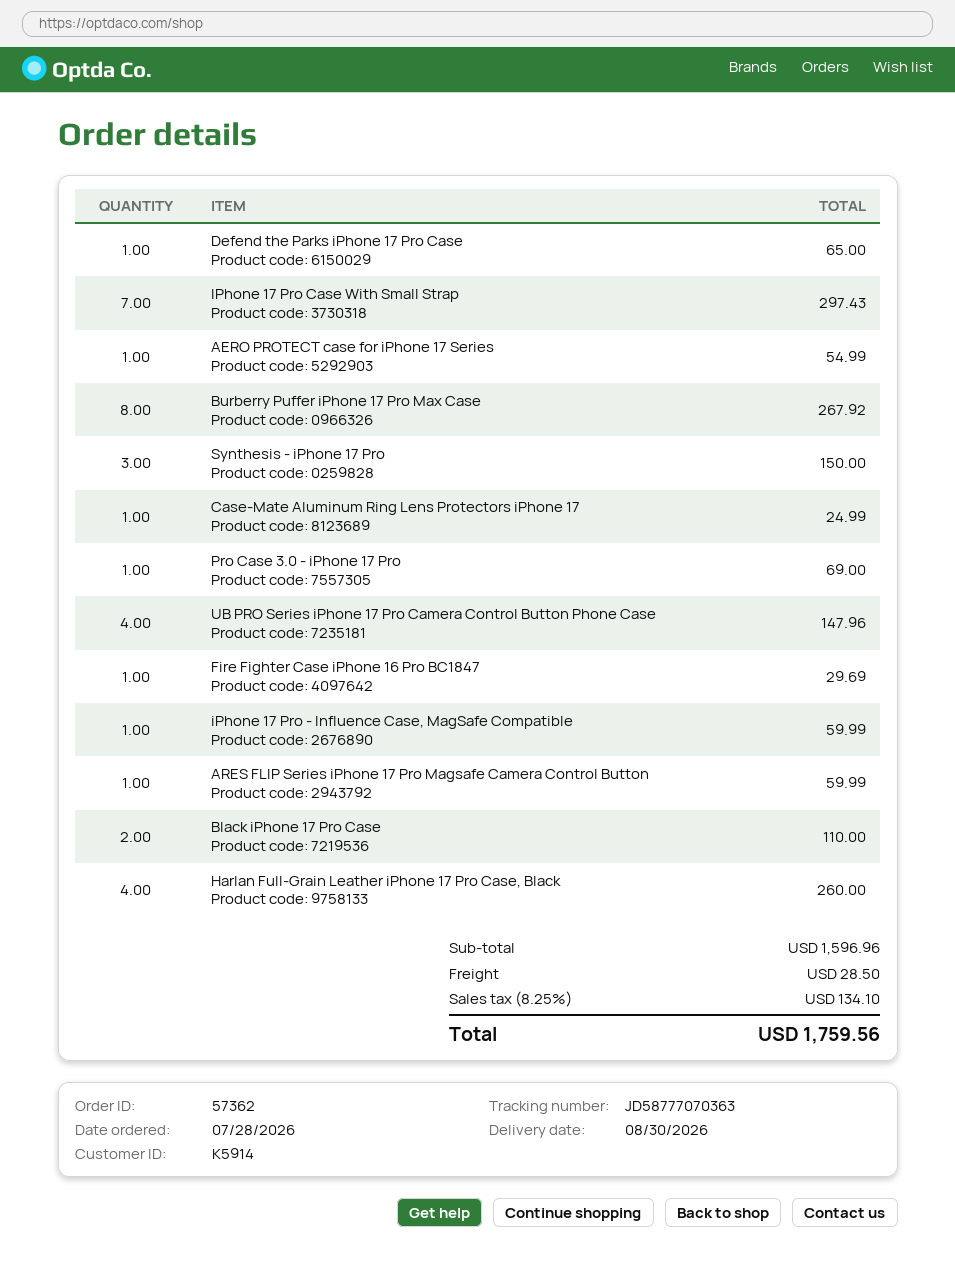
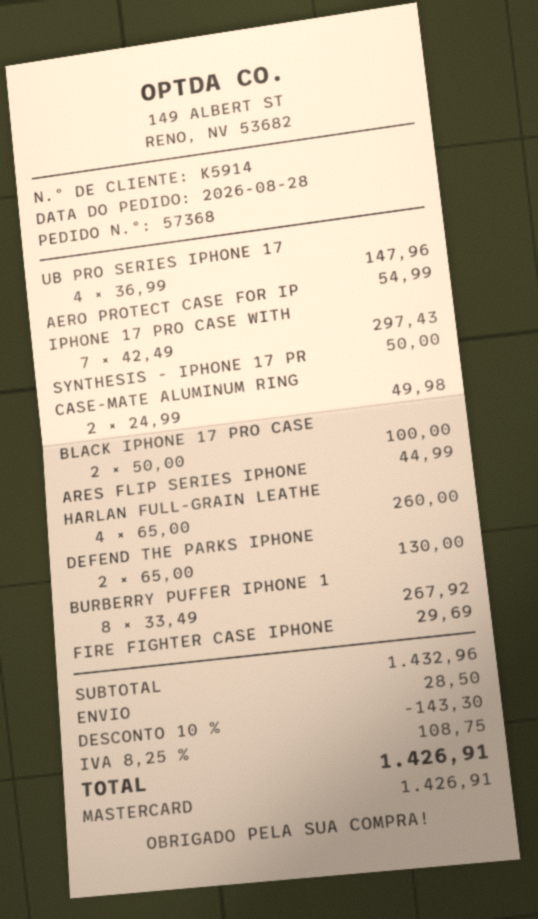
order number: 57362 -> 57368
order date: 2026-07-28 -> 2026-08-28
Defend the Parks iPhone 17 Pro Case: 1 for 65.00 -> 2 for 130.00
Synthesis - iPhone 17 Pro: 3 for 150.00 -> 1 for 50.00
Case-Mate Aluminum Ring Lens Protectors iPhone 17: 1 for 24.99 -> 2 for 49.98
Pro Case 3.0 - iPhone 17 Pro: 1 for 69.00 -> none
iPhone 17 Pro - Influence Case, MagSafe Compatible: 1 for 59.99 -> none
ARES FLIP Series iPhone 17 Pro Magsafe Camera Control Button: 1 for 59.99 -> 1 for 44.99
Black iPhone 17 Pro Case: 2 for 110.00 -> 2 for 100.00
subtotal: 1596.96 -> 1432.96
discount: none -> 10% = 143.30
tax: 8.25% = 134.10 -> 8.25% = 108.75
total: 1759.56 -> 1426.91

